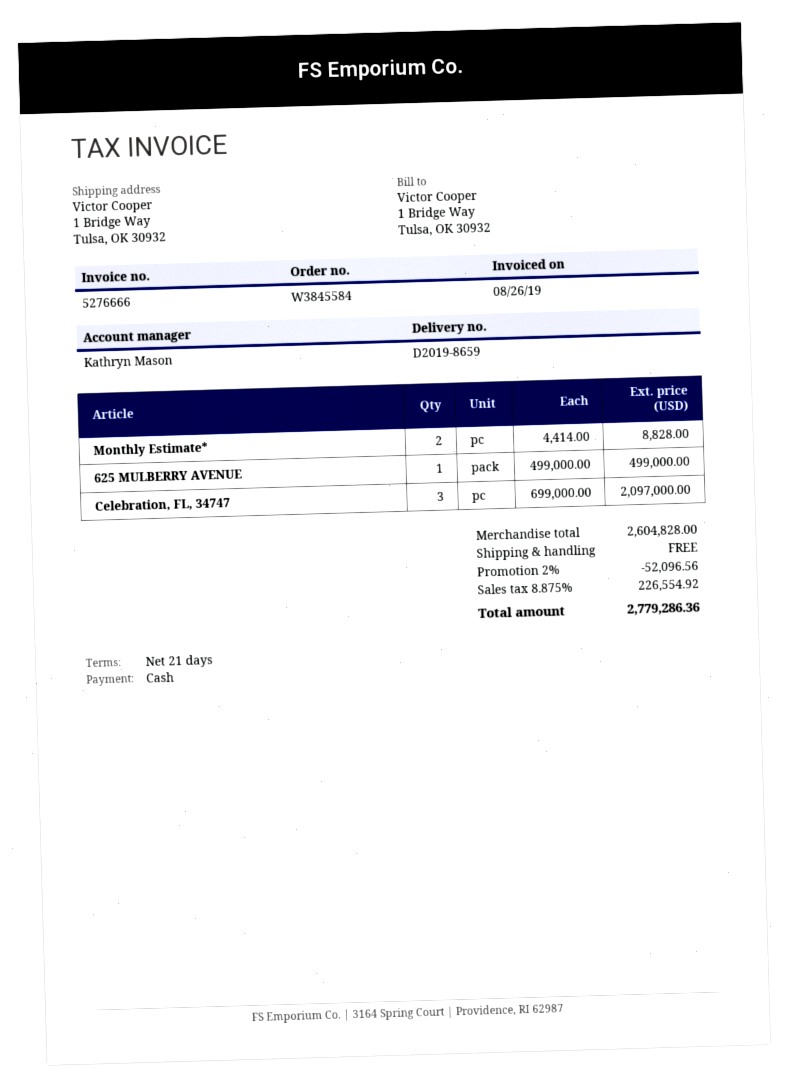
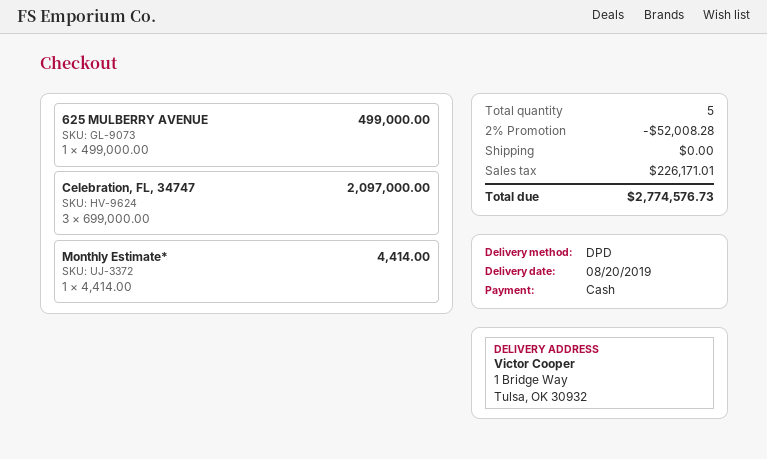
Monthly Estimate*: 2 x 4414.00 = 8828.00 -> 1 x 4414.00 = 4414.00
discount: 2% = 52096.56 -> 2% = 52008.28
tax: 226554.92 -> 226171.01
total: 2779286.36 -> 2774576.73

